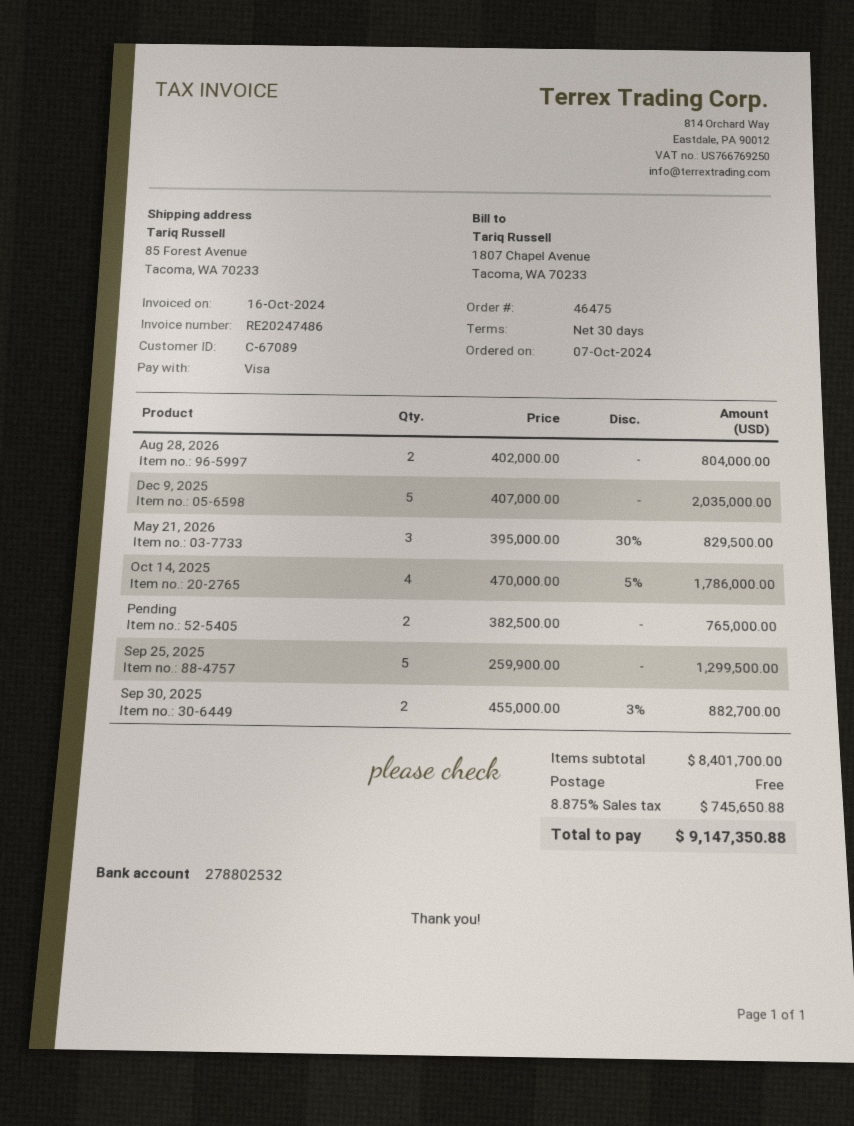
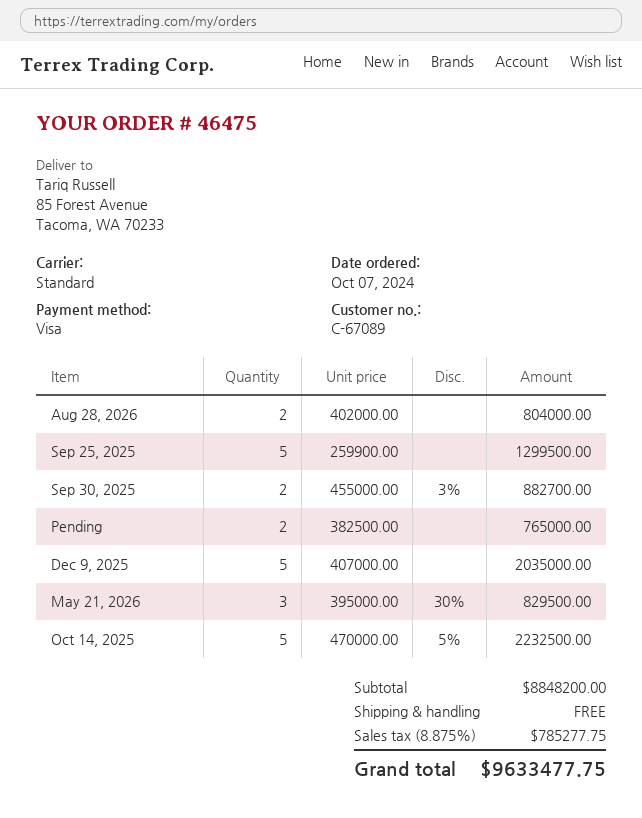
Oct 14, 2025: 4 x 470000.00 - 5% = 1786000.00 -> 5 x 470000.00 - 5% = 2232500.00
subtotal: 8401700.00 -> 8848200.00
tax: 8.875% = 745650.88 -> 8.875% = 785277.75
total: 9147350.88 -> 9633477.75

